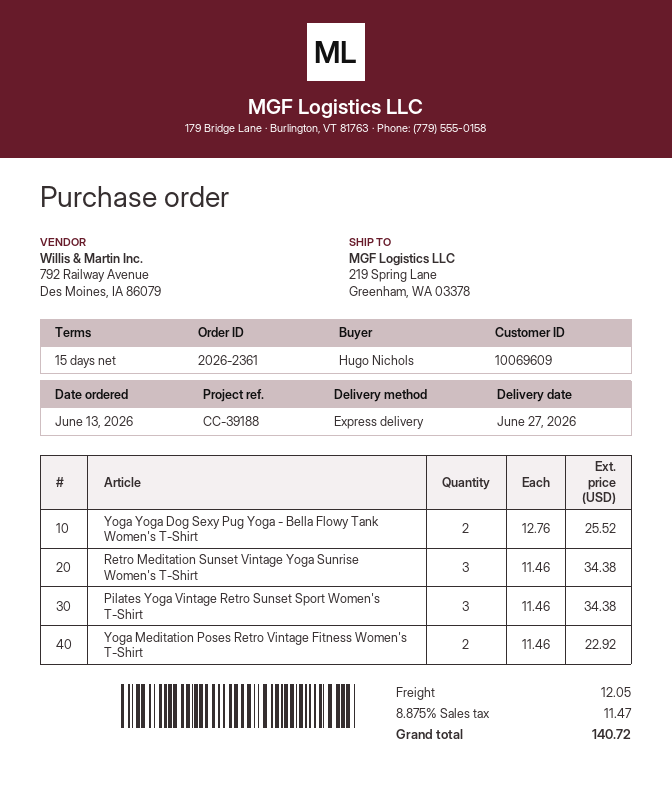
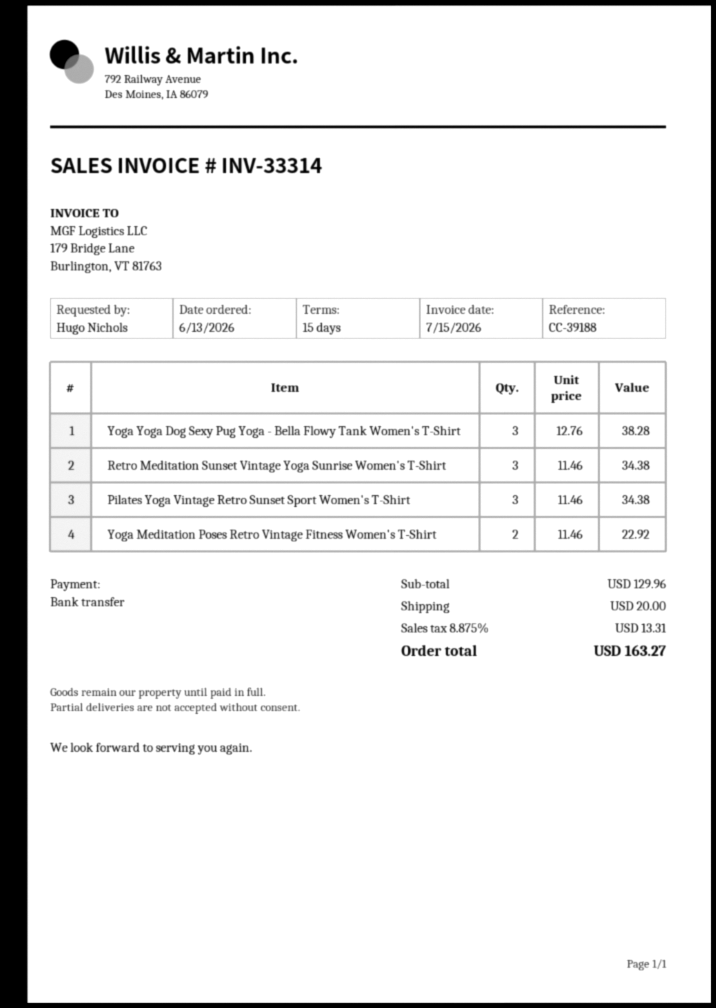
Yoga Yoga Dog Sexy Pug Yoga - Bella Flowy Tank Women's T-Shirt: 2 x 12.76 = 25.52 -> 3 x 12.76 = 38.28
shipping: 12.05 -> 20.00
tax: 8.875% = 11.47 -> 8.875% = 13.31
total: 140.72 -> 163.27

